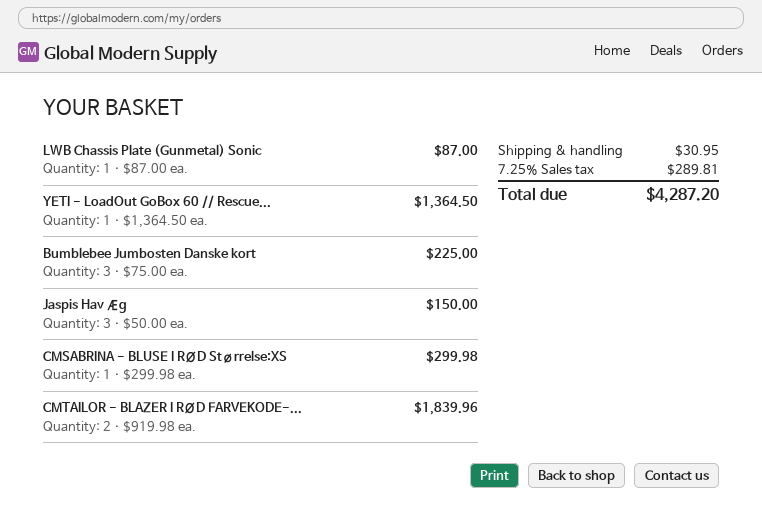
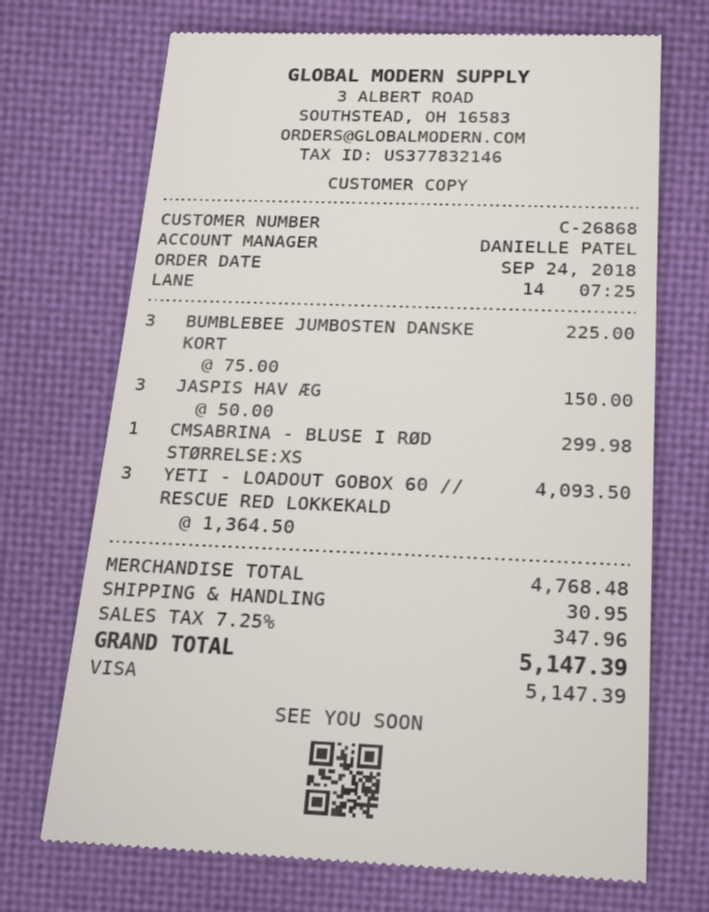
LWB Chassis Plate (Gunmetal) Sonic: 1 x 87.00 = 87.00 -> none
YETI - LoadOut GoBox 60 // Rescue...: 1 x 1364.50 = 1364.50 -> 3 x 1364.50 = 4093.50
CMTAILOR - BLAZER I RØD FARVEKODE-...: 2 x 919.98 = 1839.96 -> none
tax: 7.25% = 289.81 -> 7.25% = 347.96
total: 4287.20 -> 5147.39

